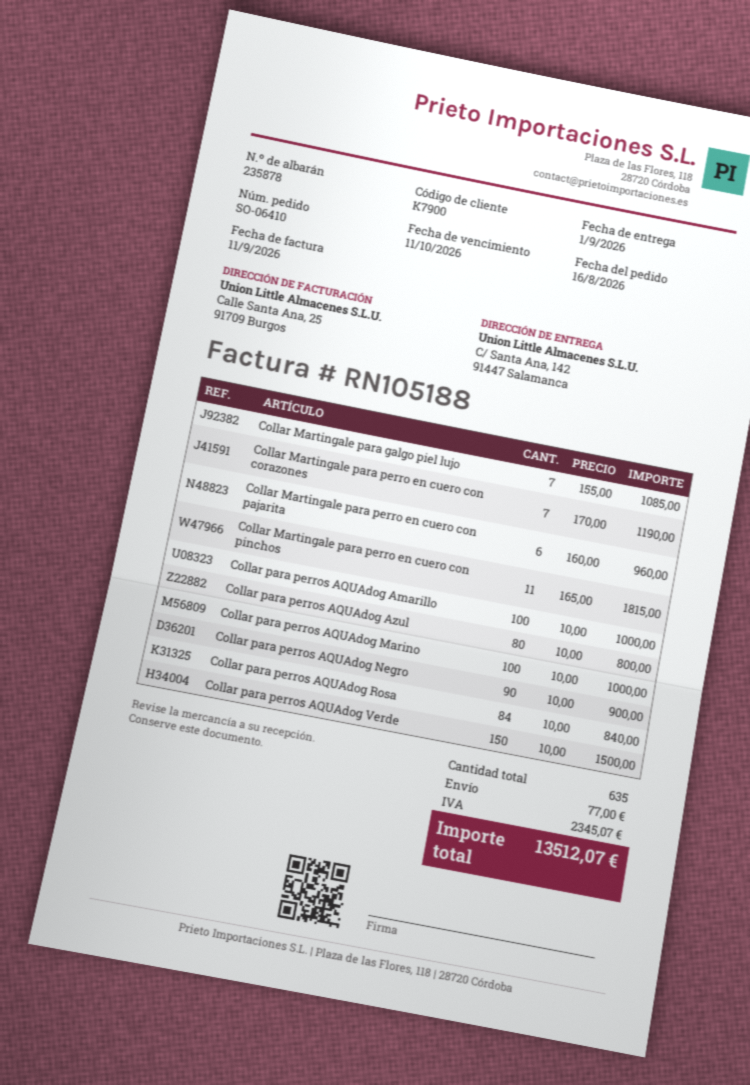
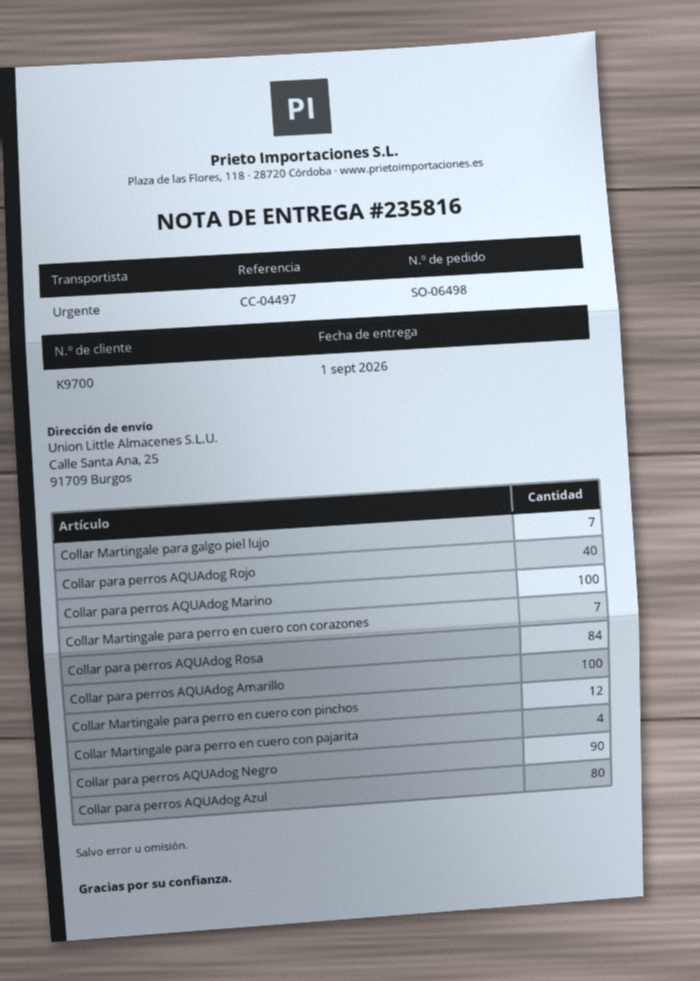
order number: SO-06410 -> SO-06498
delivery note number: 235878 -> 235816
customer number: K7900 -> K9700
ship to: C/ Santa Ana, 142, 91447 Salamanca -> Calle Santa Ana, 25, 91709 Burgos
Collar Martingale para perro en cuero con pajarita: 6 -> 4
Collar Martingale para perro en cuero con pinchos: 11 -> 12
Collar para perros AQUAdog Verde: 150 -> none
Collar para perros AQUAdog Rojo: none -> 40

